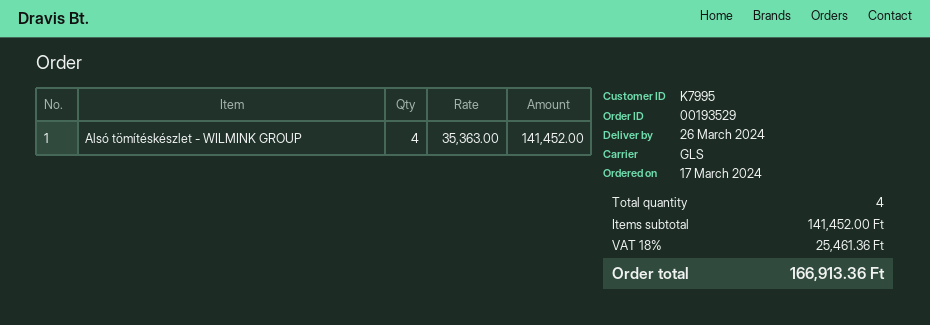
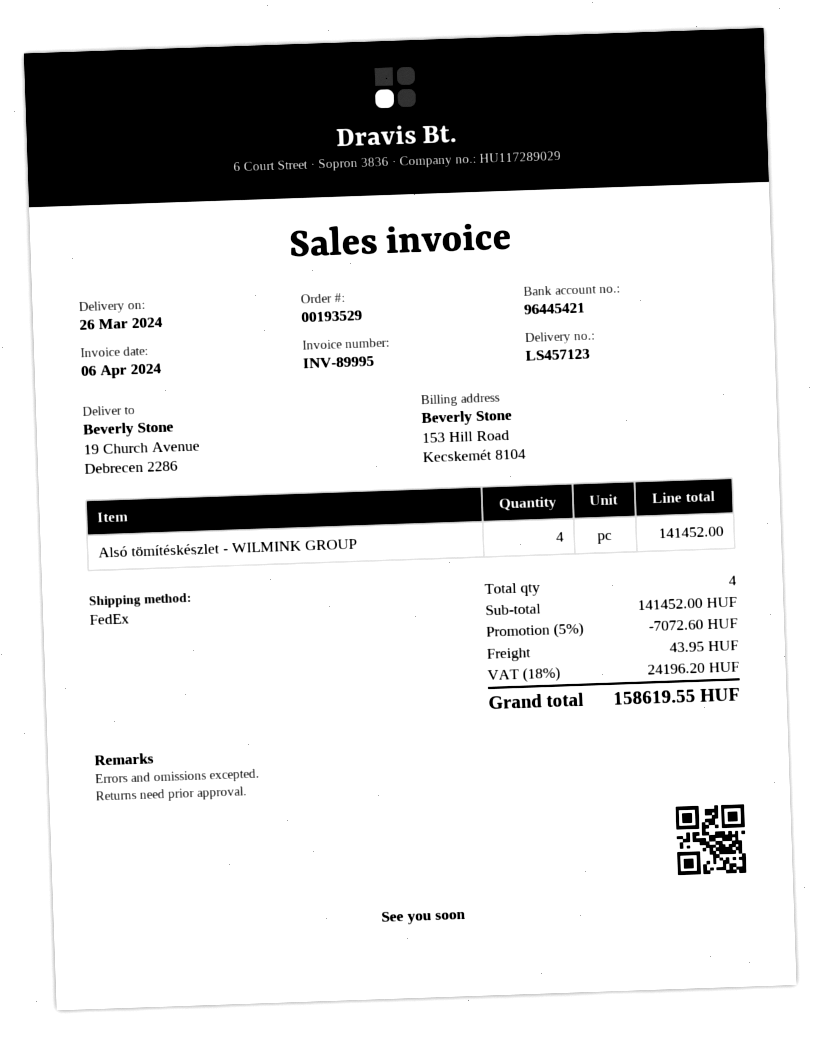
shipping method: GLS -> FedEx
discount: none -> 5% = 7072.60
shipping: none -> 43.95
tax: 18% = 25461.36 -> 18% = 24196.20
total: 166913.36 -> 158619.55

